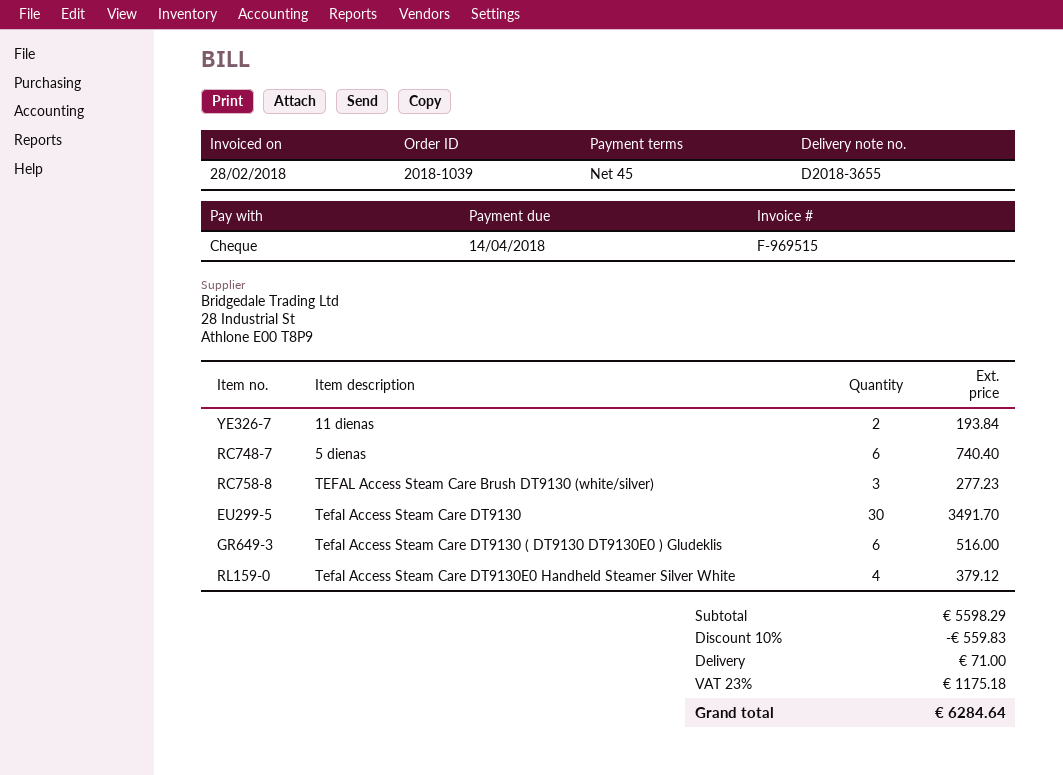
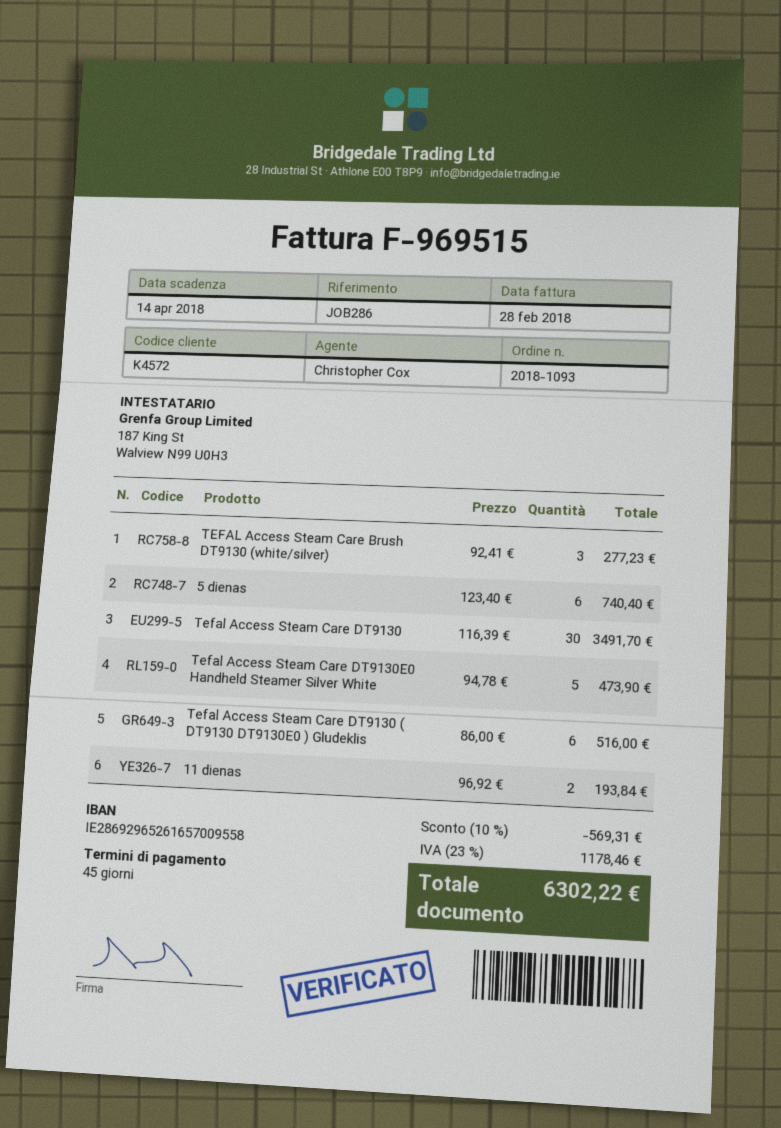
order number: 2018-1039 -> 2018-1093
Tefal Access Steam Care DT9130E0 Handheld Steamer Silver White: 4 for 379.12 -> 5 for 473.90
discount: 10% = 559.83 -> 10% = 569.31
shipping: 71.00 -> none
tax: 23% = 1175.18 -> 23% = 1178.46
total: 6284.64 -> 6302.22

